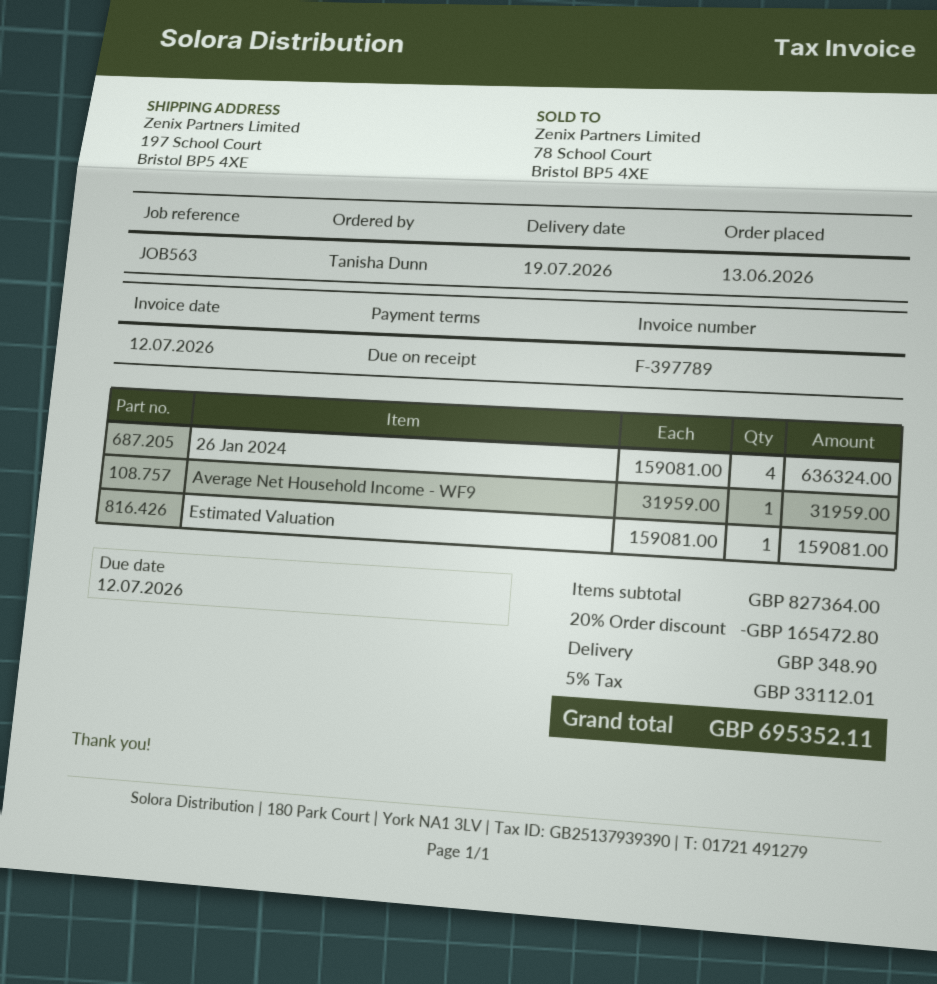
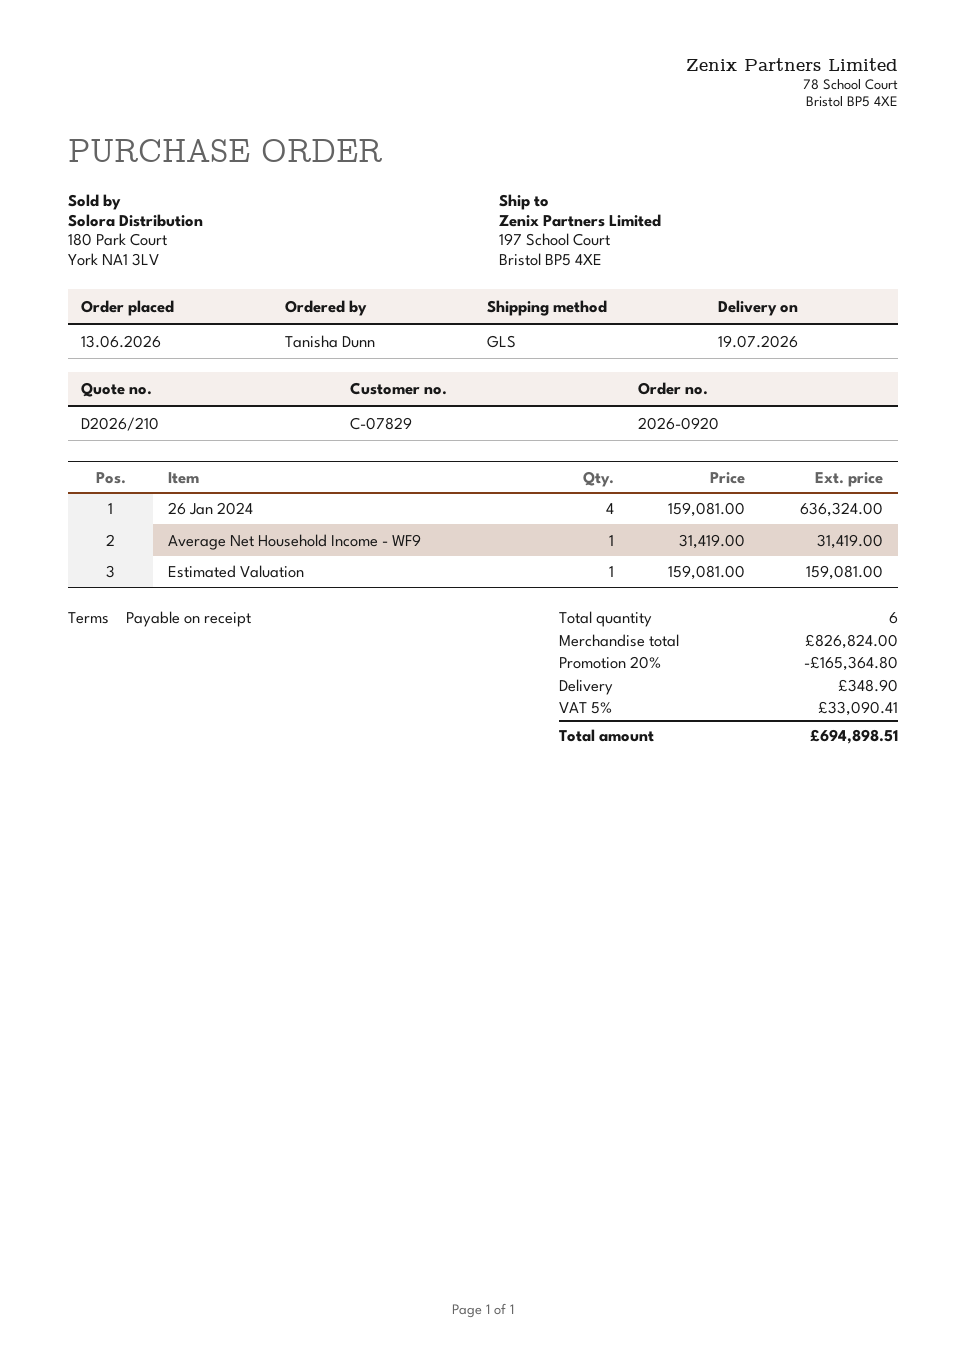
Average Net Household Income - WF9: 1 x 31959.00 = 31959.00 -> 1 x 31419.00 = 31419.00
subtotal: 827364.00 -> 826824.00
discount: 20% = 165472.80 -> 20% = 165364.80
tax: 5% = 33112.01 -> 5% = 33090.41
total: 695352.11 -> 694898.51

